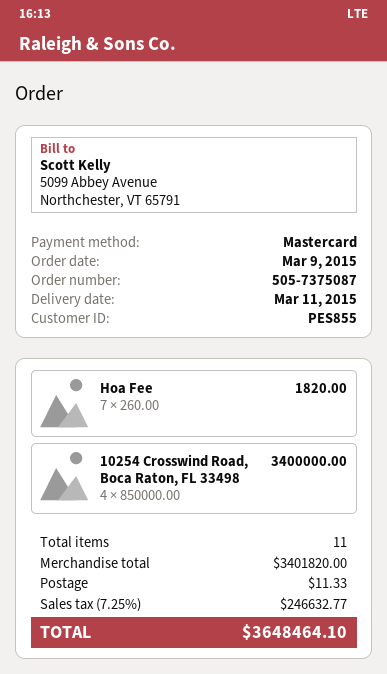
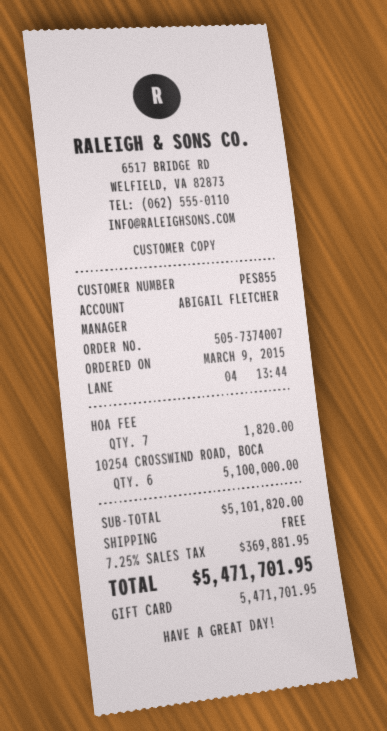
order number: 505-7375087 -> 505-7374007
payment method: Mastercard -> gift card
10254 Crosswind Road, Boca Raton, FL 33498: 4 for 3400000.00 -> 6 for 5100000.00
subtotal: 3401820.00 -> 5101820.00
shipping: 11.33 -> 0.00
tax: 7.25% = 246632.77 -> 7.25% = 369881.95
total: 3648464.10 -> 5471701.95

